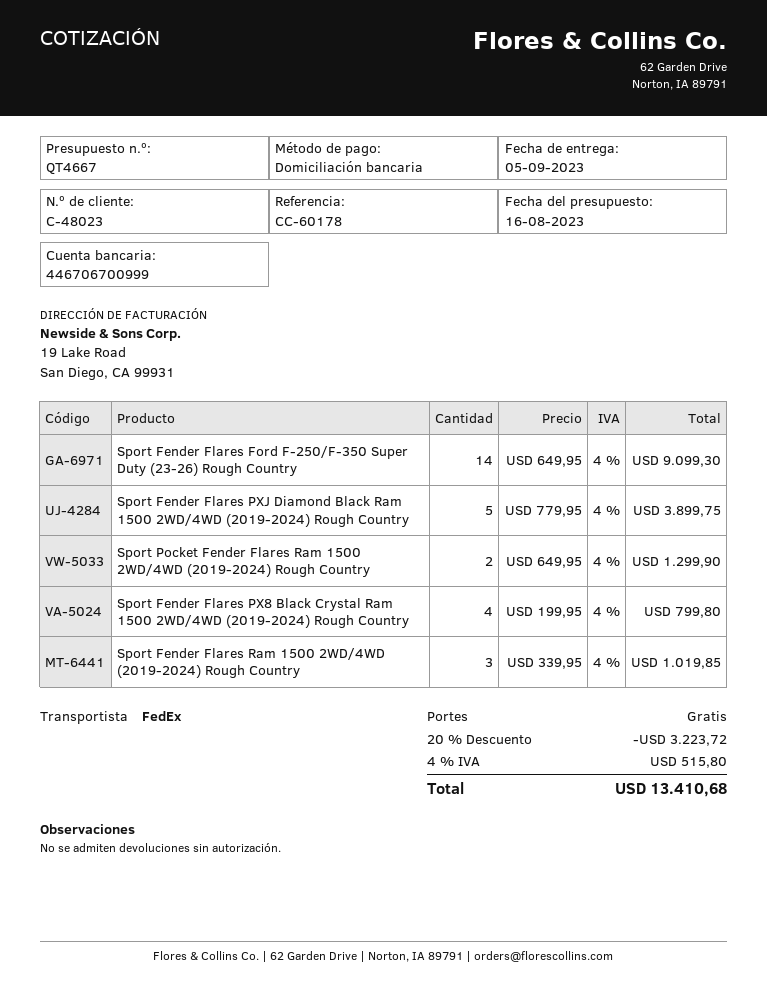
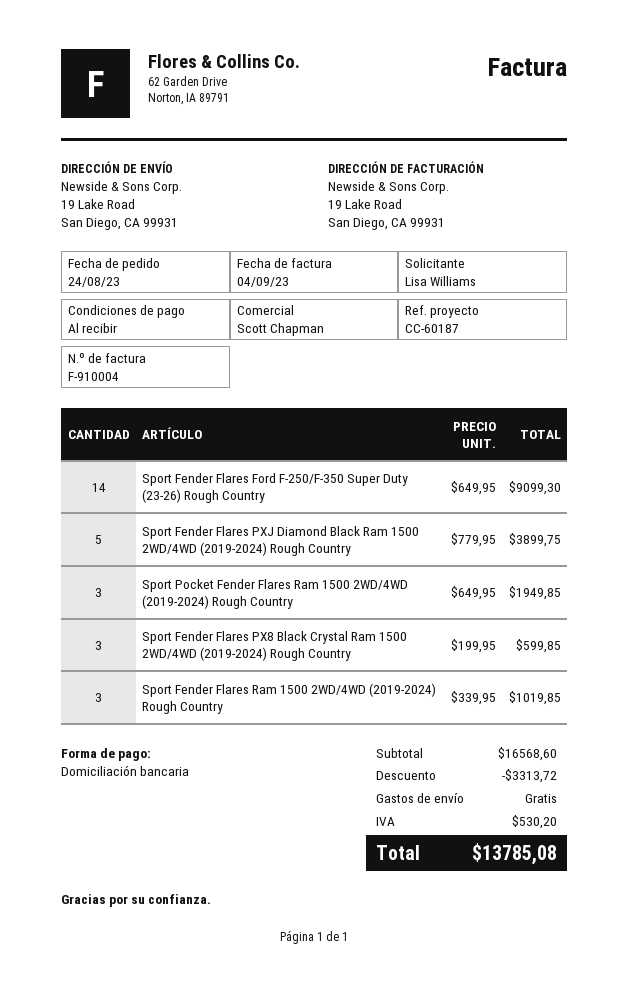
reference: CC-60178 -> CC-60187
Sport Pocket Fender Flares Ram 1500 2WD/4WD (2019-2024) Rough Country: 2 x 649.95 = 1299.90 -> 3 x 649.95 = 1949.85
Sport Fender Flares PX8 Black Crystal Ram 1500 2WD/4WD (2019-2024) Rough Country: 4 x 199.95 = 799.80 -> 3 x 199.95 = 599.85
discount: 3223.72 -> 3313.72
tax: 515.80 -> 530.20
total: 13410.68 -> 13785.08

